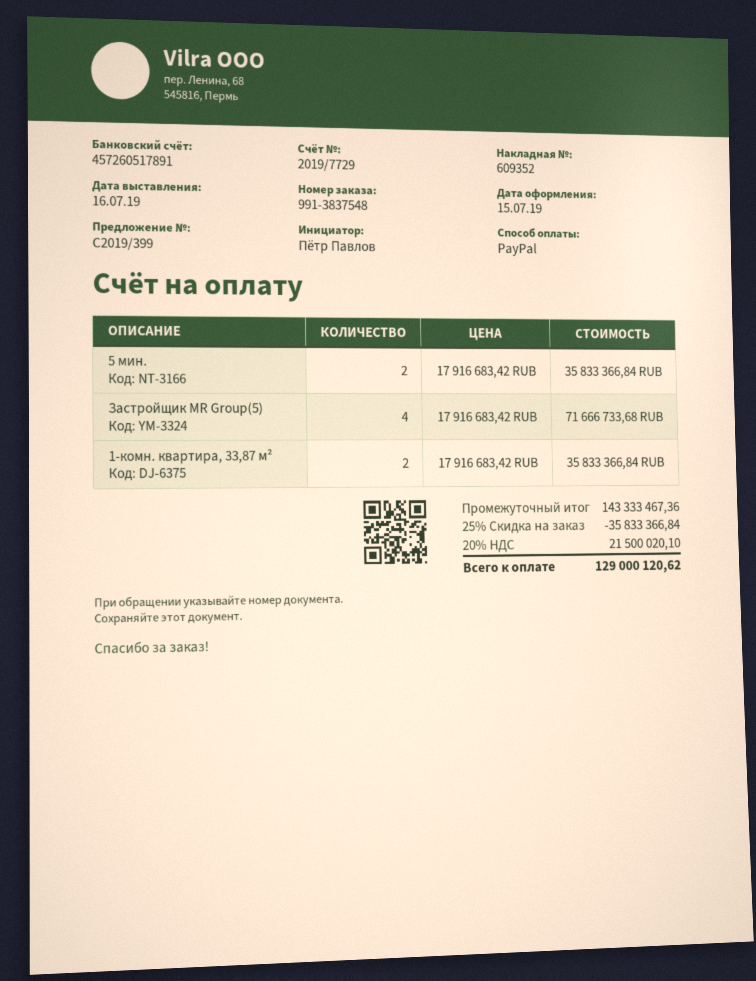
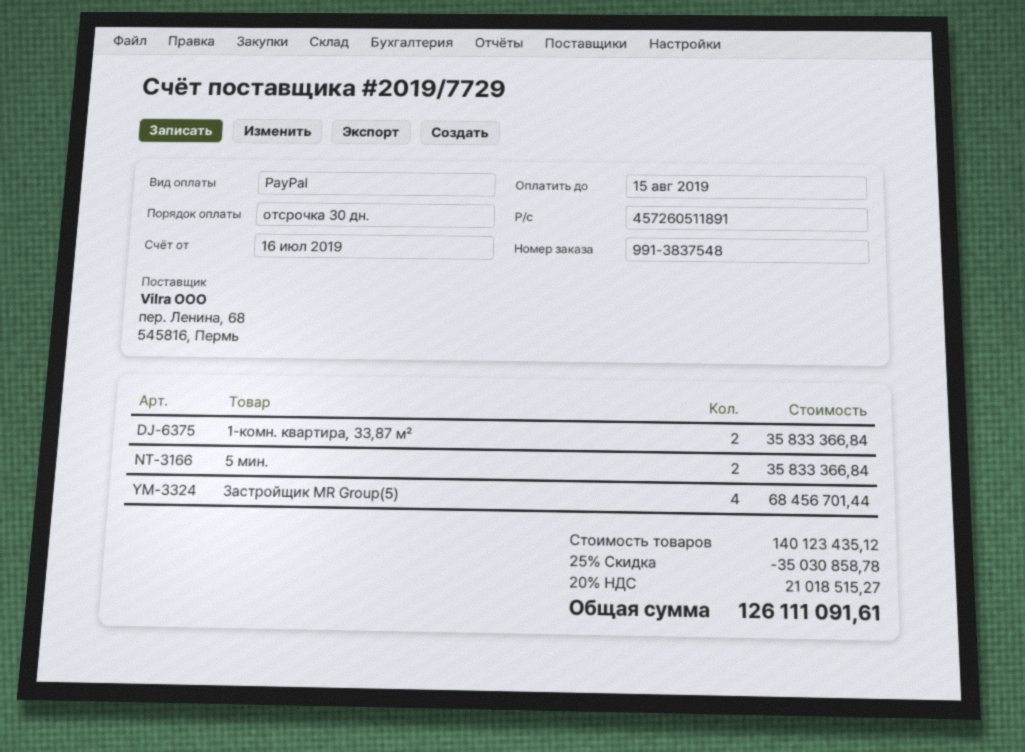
bank account: 457260517891 -> 457260511891
Застройщик MR Group(5): 4 for 71666733.68 -> 4 for 68456701.44
subtotal: 143333467.36 -> 140123435.12
discount: 25% = 35833366.84 -> 25% = 35030858.78
tax: 20% = 21500020.10 -> 20% = 21018515.27
total: 129000120.62 -> 126111091.61

